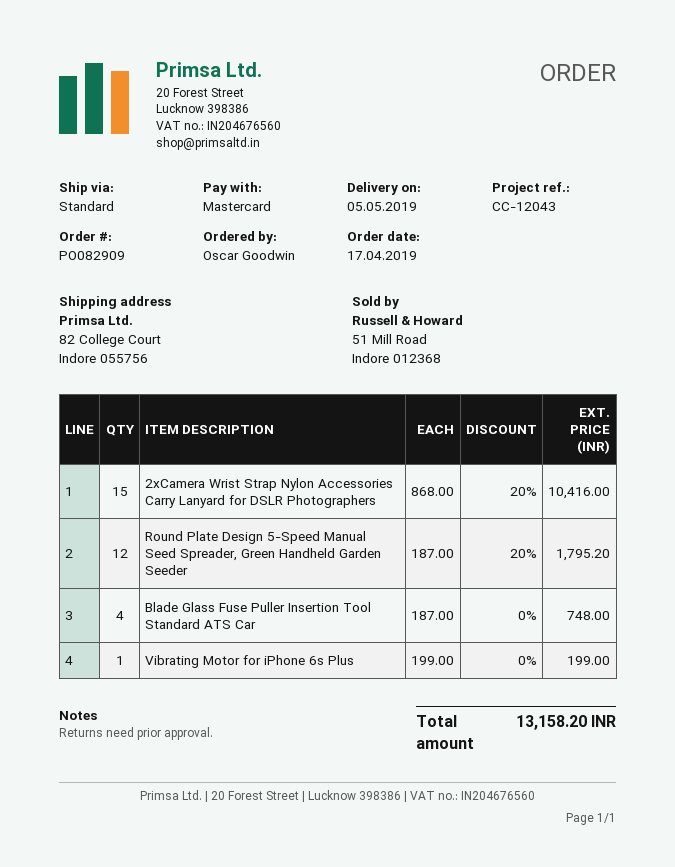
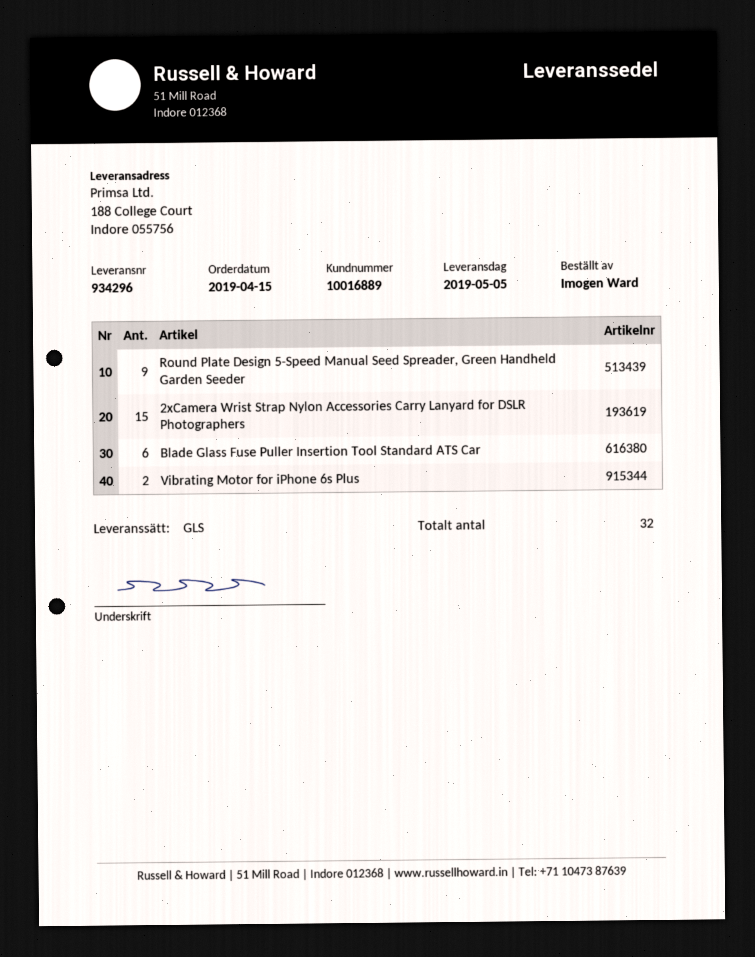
order date: 2019-04-17 -> 2019-04-15
ordered by: Oscar Goodwin -> Imogen Ward
shipping method: standard -> GLS
ship to: 82 College Court, Indore 055756 -> 188 College Court, Indore 055756
Round Plate Design 5-Speed Manual Seed Spreader, Green Handheld Garden Seeder: 12 -> 9
Blade Glass Fuse Puller Insertion Tool Standard ATS Car: 4 -> 6
Vibrating Motor for iPhone 6s Plus: 1 -> 2

